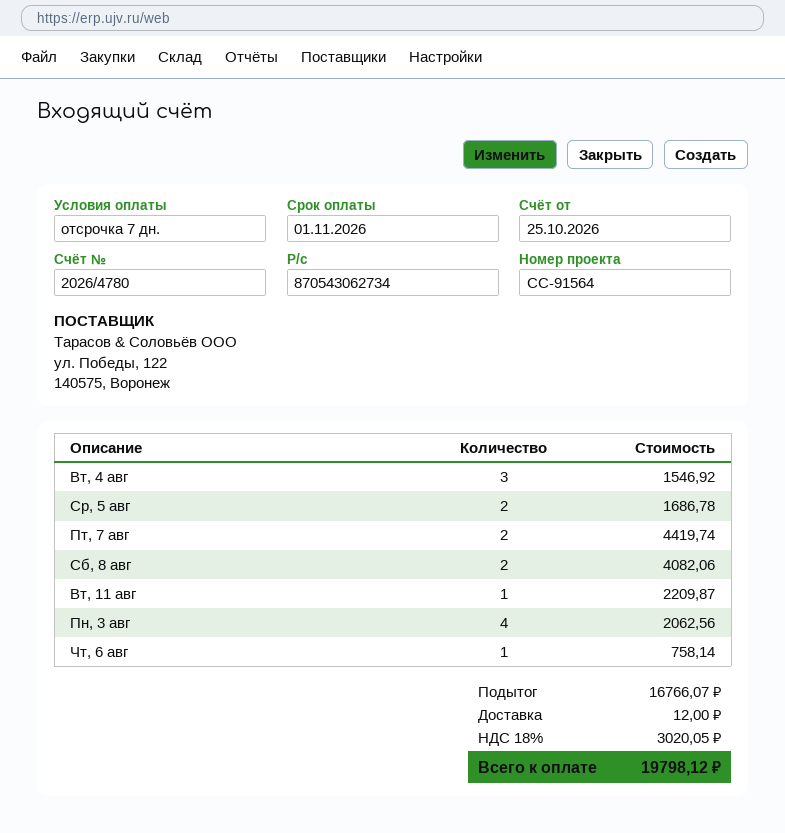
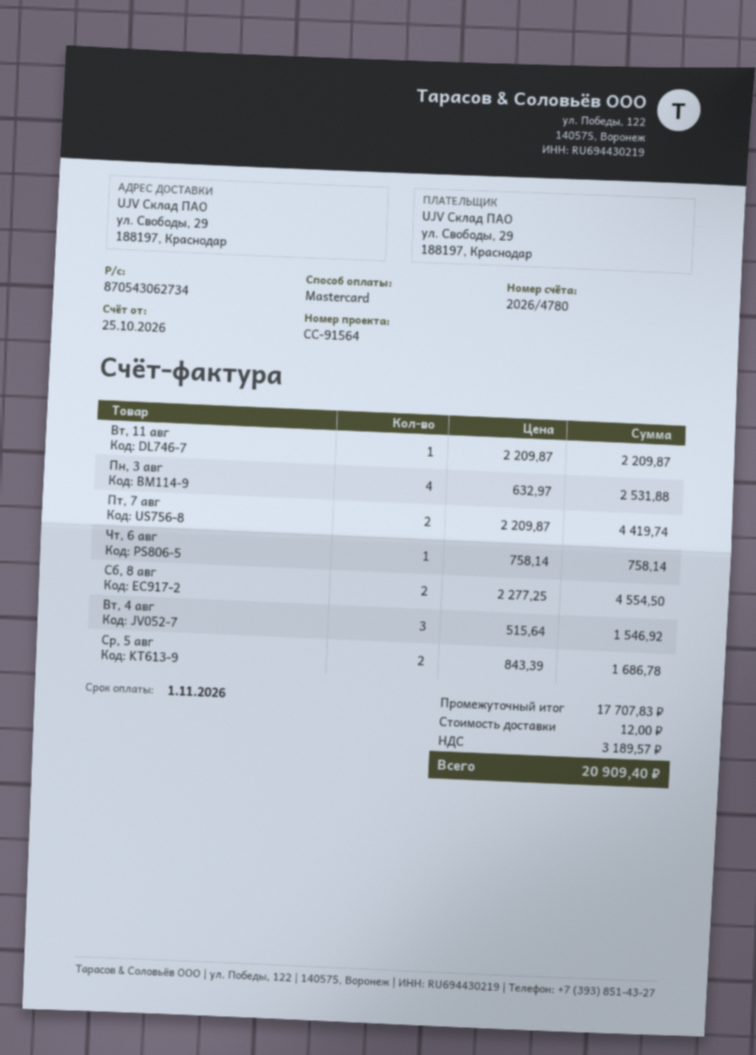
Сб, 8 авг: 2 for 4082.06 -> 2 for 4554.50
Пн, 3 авг: 4 for 2062.56 -> 4 for 2531.88
subtotal: 16766.07 -> 17707.83
tax: 3020.05 -> 3189.57
total: 19798.12 -> 20909.40

